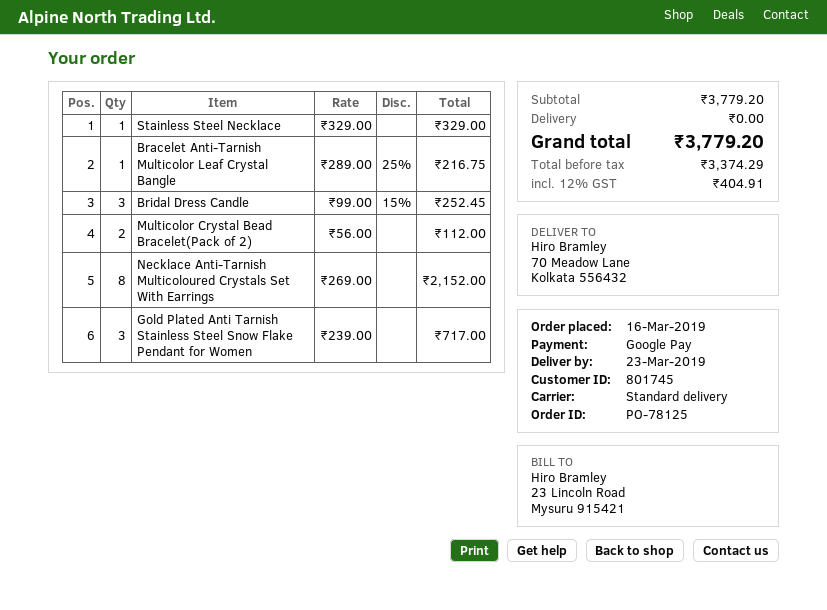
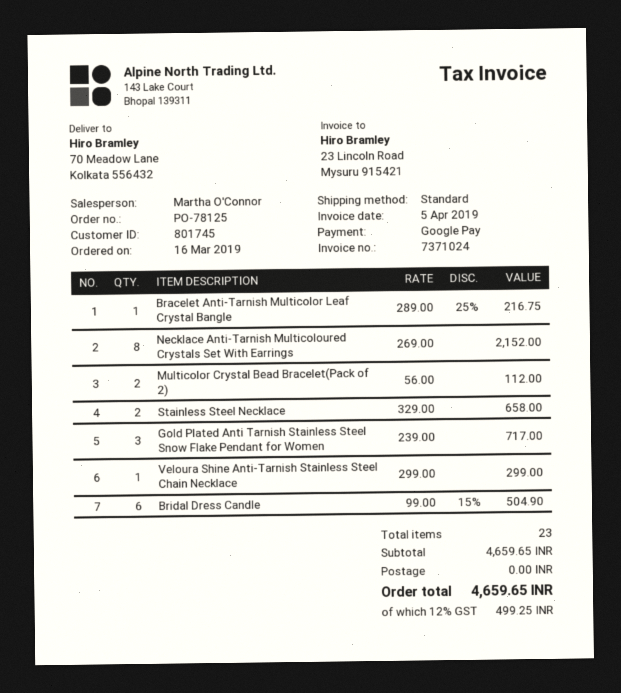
Stainless Steel Necklace: 1 x 329.00 = 329.00 -> 2 x 329.00 = 658.00
Bridal Dress Candle: 3 x 99.00 - 15% = 252.45 -> 6 x 99.00 - 15% = 504.90
Veloura Shine Anti-Tarnish Stainless Steel Chain Necklace: none -> 1 x 299.00 = 299.00
subtotal: 3779.20 -> 4659.65
tax: 12% = 404.91 -> 12% = 499.25
total: 3779.20 -> 4659.65

